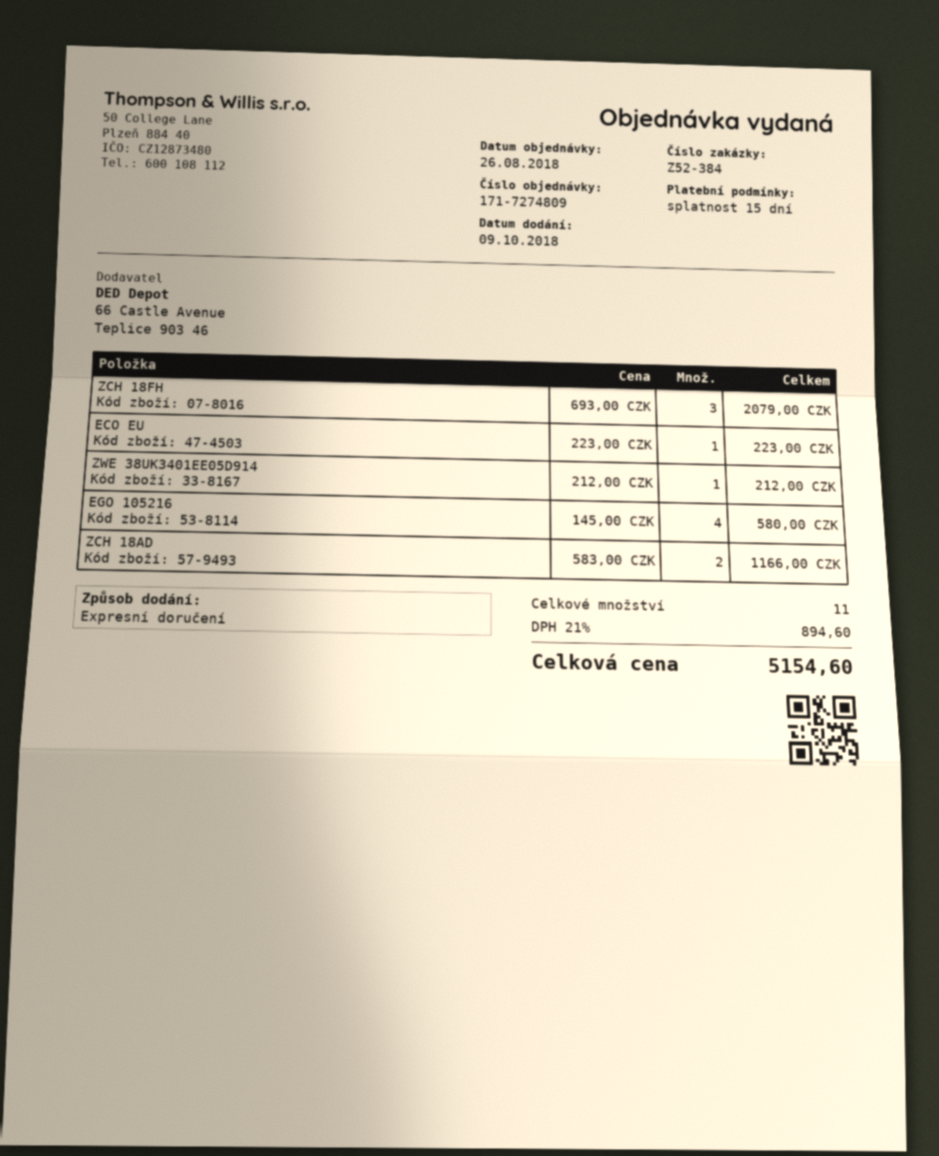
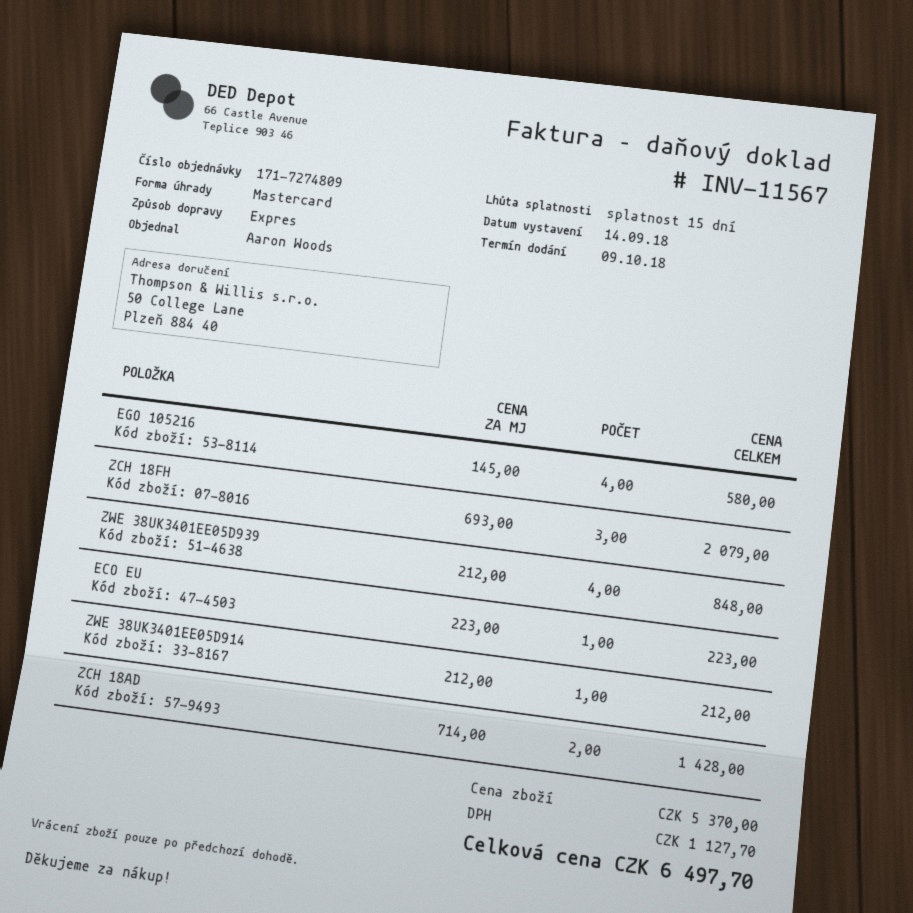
ZCH 18AD: 2 x 583.00 = 1166.00 -> 2 x 714.00 = 1428.00
ZWE 38UK3401EE05D939: none -> 4 x 212.00 = 848.00
tax: 894.60 -> 1127.70
total: 5154.60 -> 6497.70

